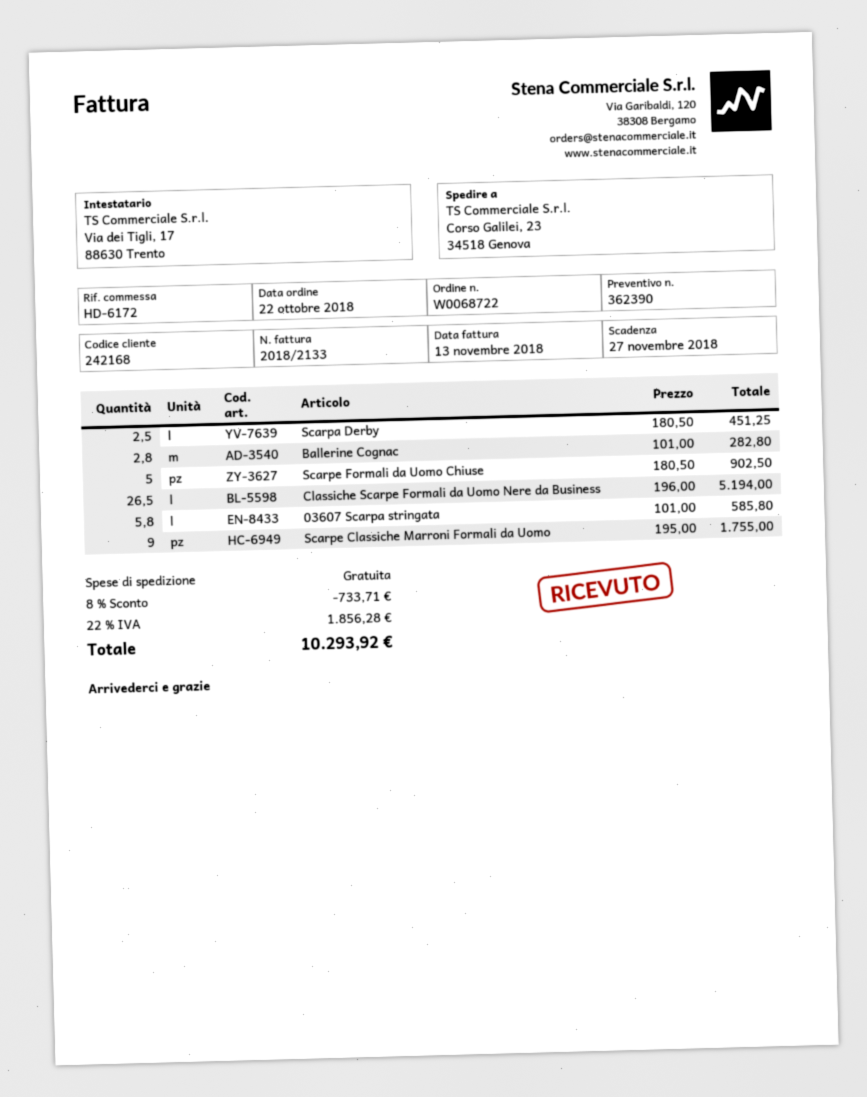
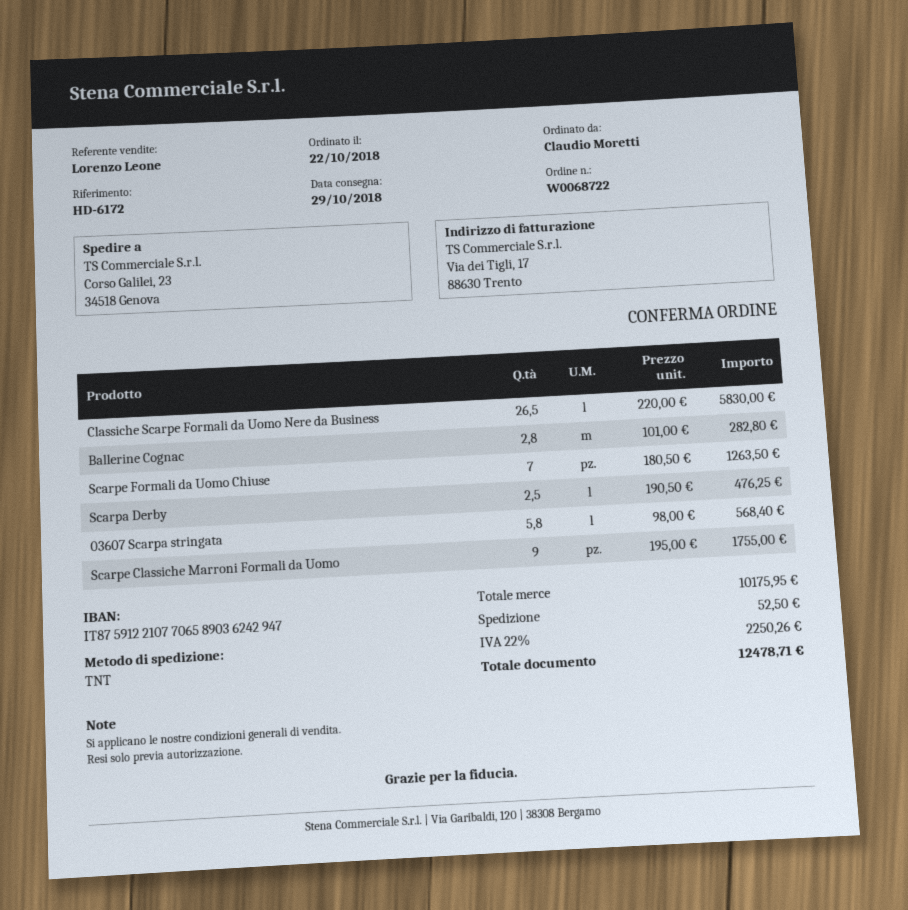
Scarpa Derby: 2.5 x 180.50 = 451.25 -> 2.5 x 190.50 = 476.25
Scarpe Formali da Uomo Chiuse: 5 x 180.50 = 902.50 -> 7 x 180.50 = 1263.50
Classiche Scarpe Formali da Uomo Nere da Business: 26.5 x 196.00 = 5194.00 -> 26.5 x 220.00 = 5830.00
03607 Scarpa stringata: 5.8 x 101.00 = 585.80 -> 5.8 x 98.00 = 568.40
discount: 8% = 733.71 -> none
shipping: 0.00 -> 52.50
tax: 22% = 1856.28 -> 22% = 2250.26
total: 10293.92 -> 12478.71

